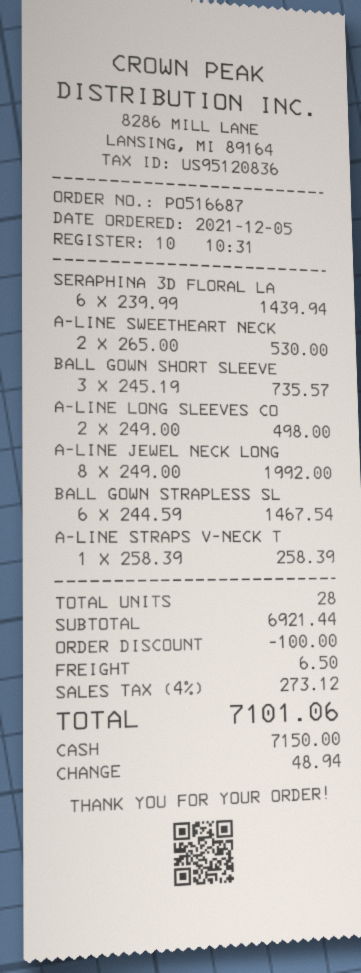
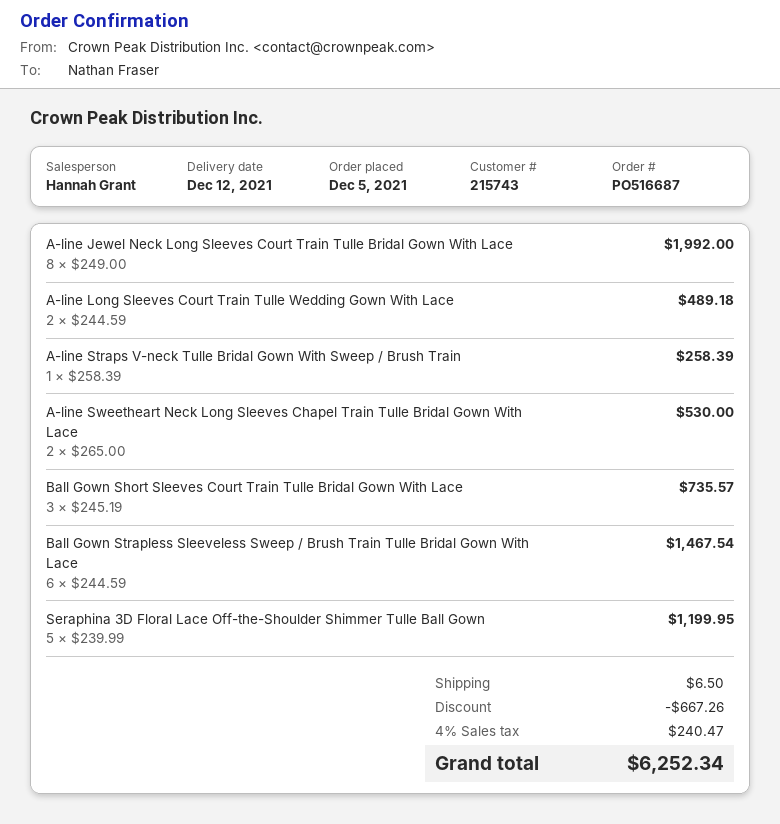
SERAPHINA 3D FLORAL LA: 6 x 239.99 = 1439.94 -> 5 x 239.99 = 1199.95
A-LINE LONG SLEEVES CO: 2 x 249.00 = 498.00 -> 2 x 244.59 = 489.18
discount: 100.00 -> 667.26
tax: 4% = 273.12 -> 4% = 240.47
total: 7101.06 -> 6252.34

